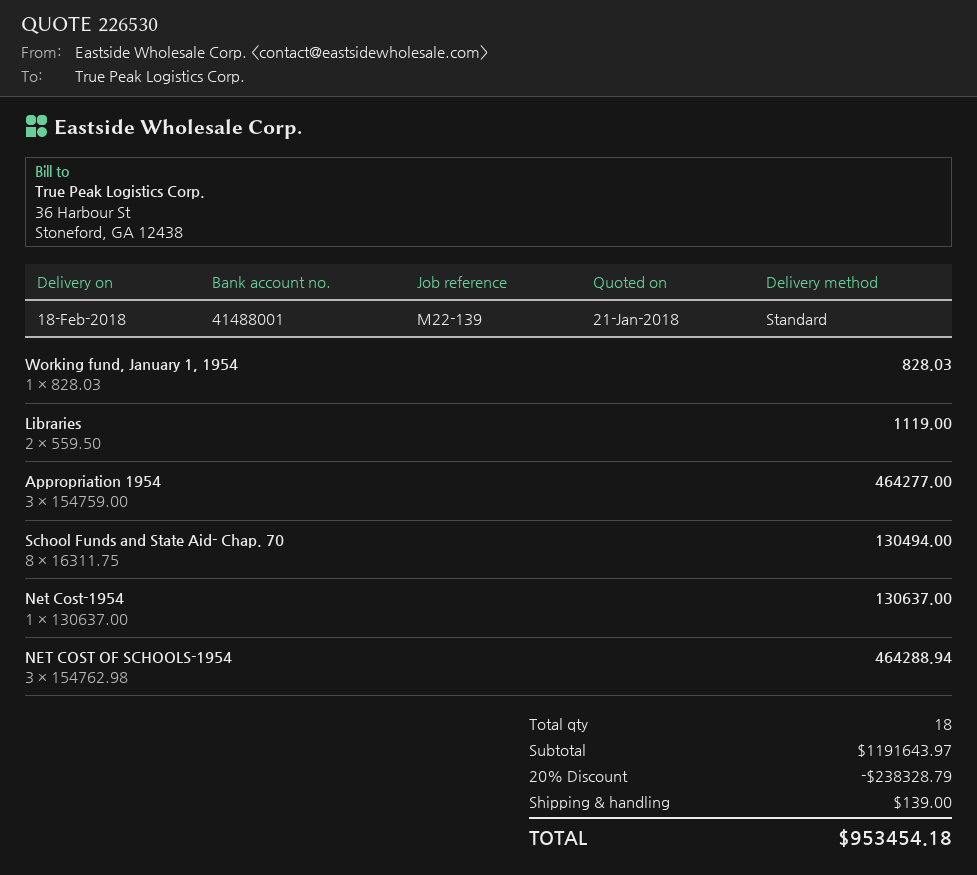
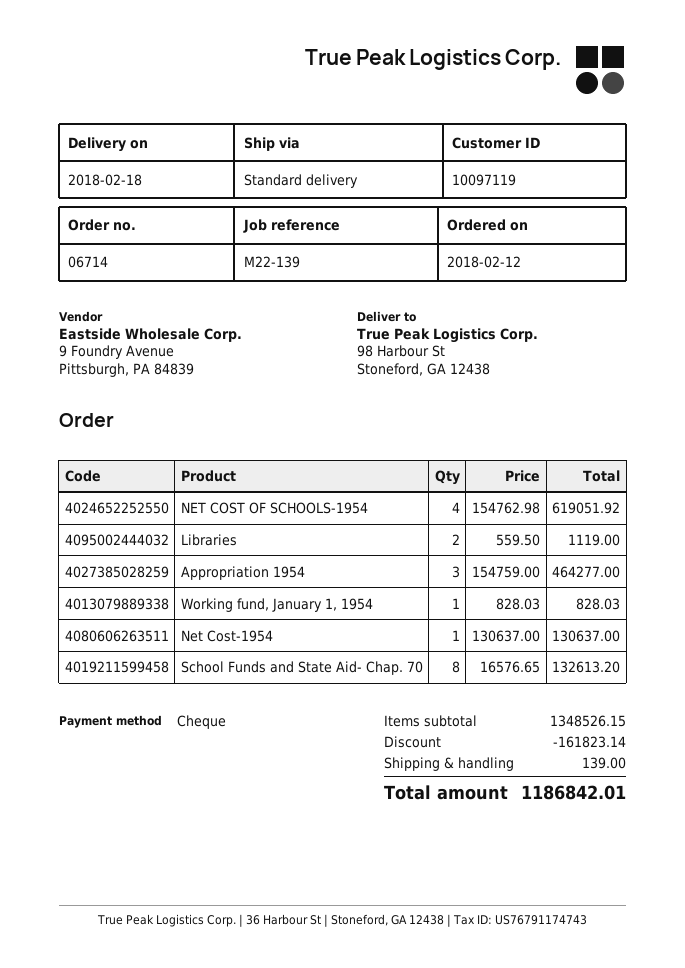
School Funds and State Aid- Chap. 70: 8 x 16311.75 = 130494.00 -> 8 x 16576.65 = 132613.20
NET COST OF SCHOOLS-1954: 3 x 154762.98 = 464288.94 -> 4 x 154762.98 = 619051.92
subtotal: 1191643.97 -> 1348526.15
discount: 238328.79 -> 161823.14
total: 953454.18 -> 1186842.01

